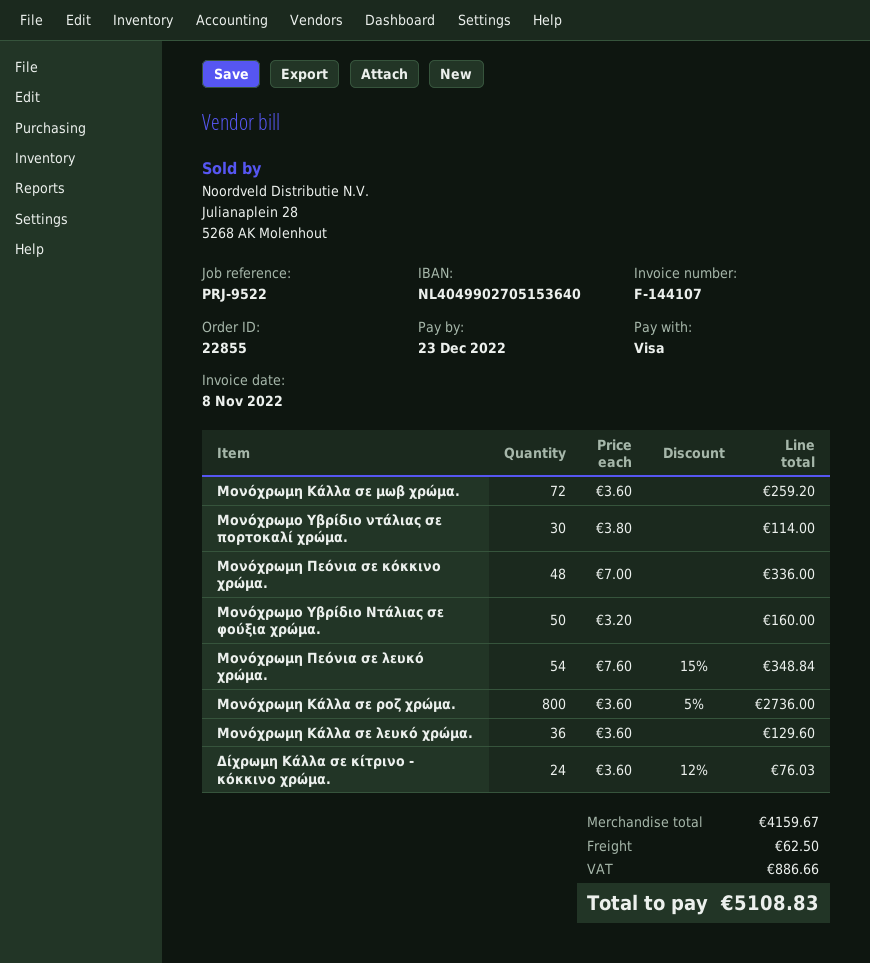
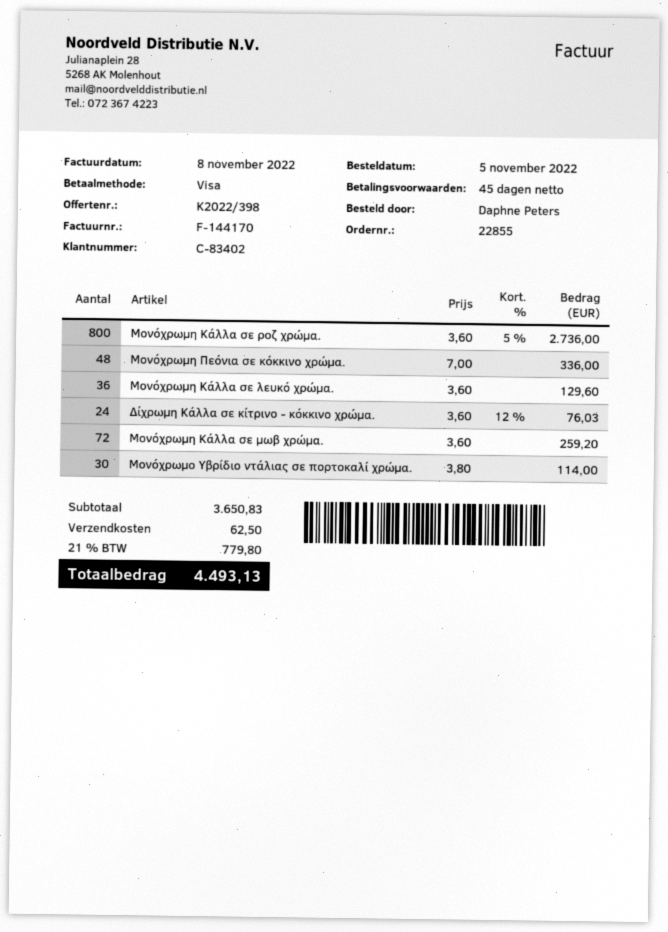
invoice number: F-144107 -> F-144170
Μονόχρωμο Υβρίδιο Ντάλιας σε φούξια χρώμα.: 50 x 3.20 = 160.00 -> none
Μονόχρωμη Πεόνια σε λευκό χρώμα.: 54 x 7.60 - 15% = 348.84 -> none
subtotal: 4159.67 -> 3650.83
tax: 886.66 -> 779.80
total: 5108.83 -> 4493.13

